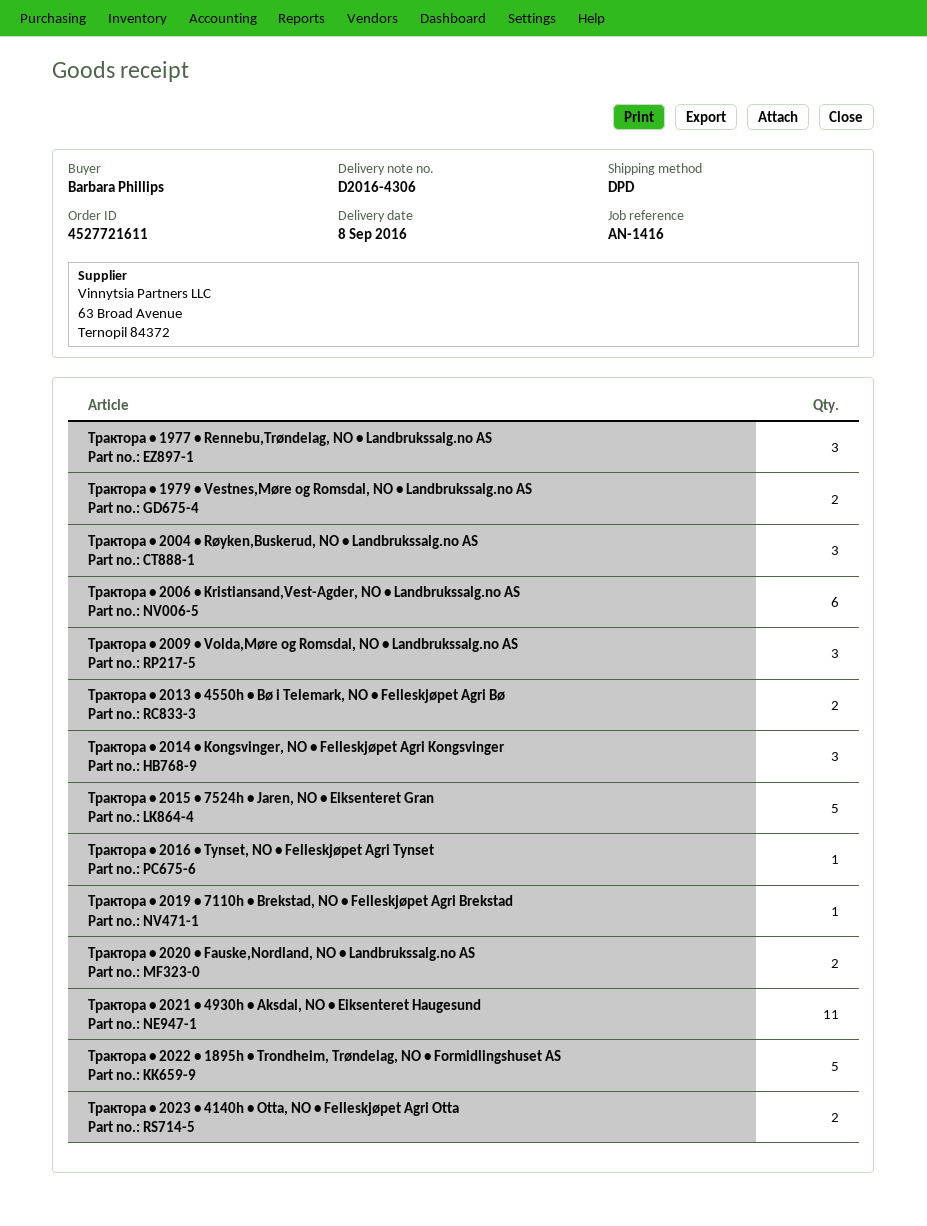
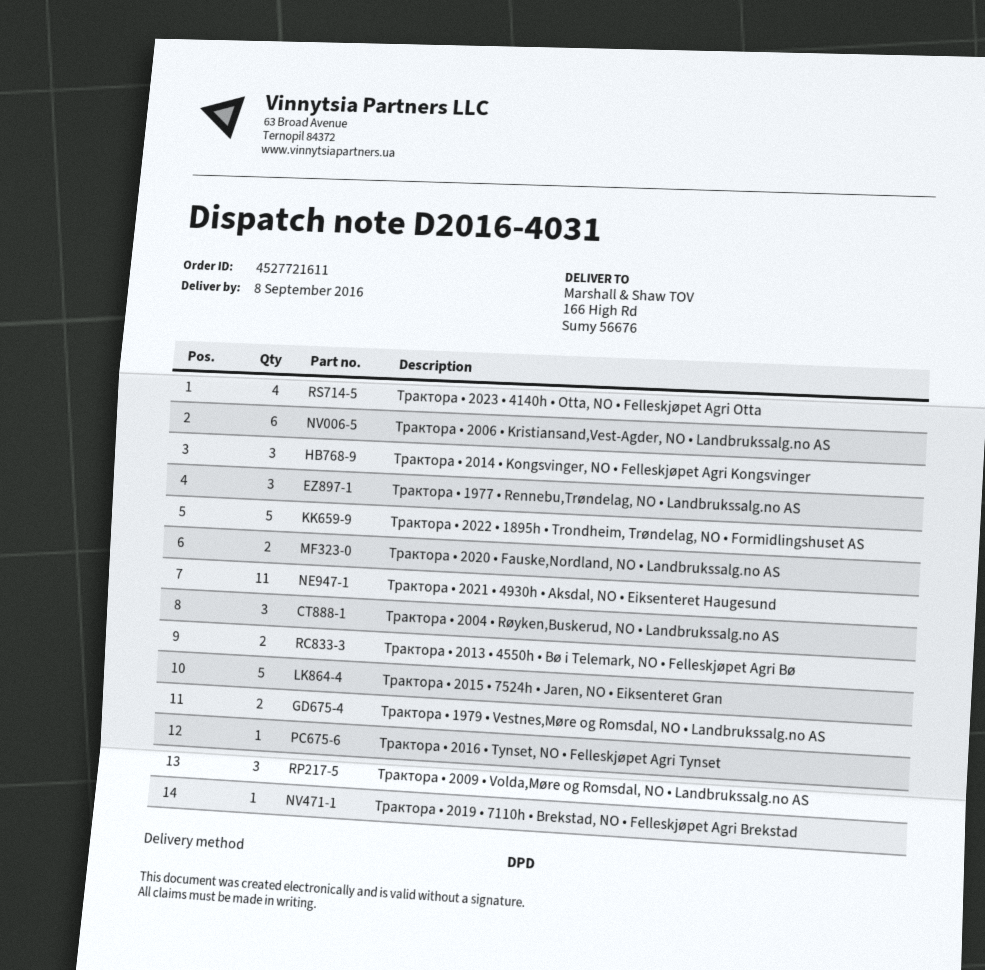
delivery note number: D2016-4306 -> D2016-4031
Трактора • 2023 • 4140h • Otta, NO • Felleskjøpet Agri Otta: 2 -> 4

